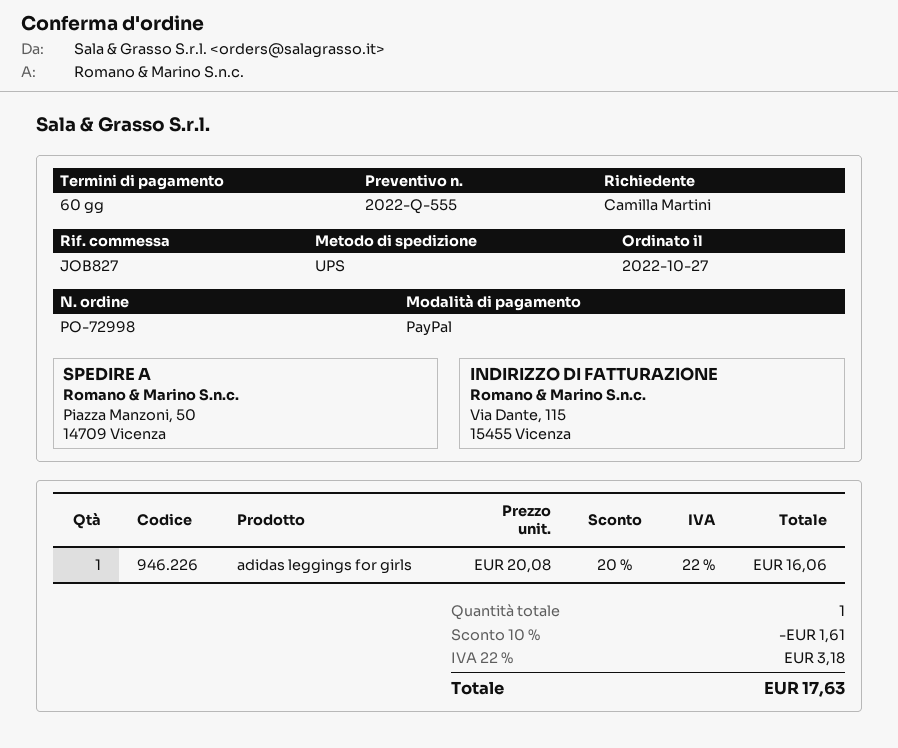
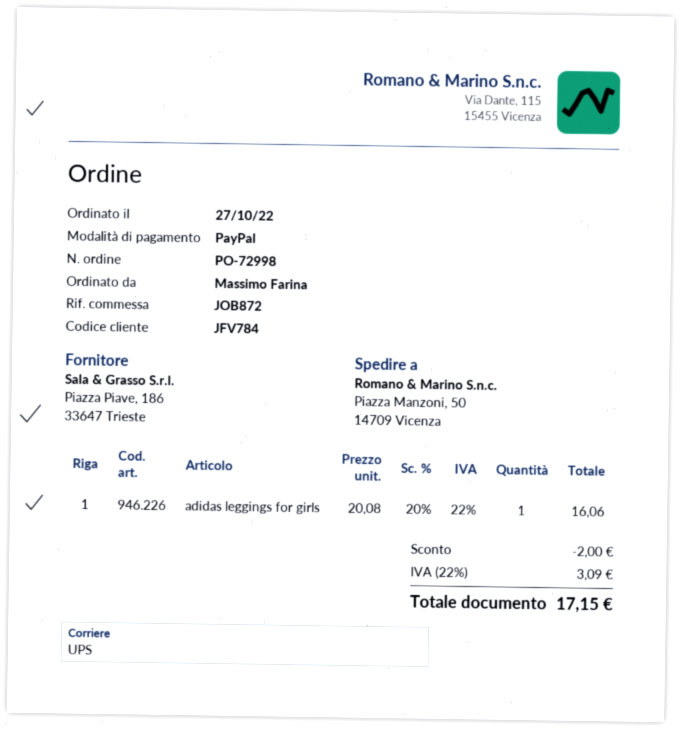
reference: JOB827 -> JOB872
ordered by: Camilla Martini -> Massimo Farina
discount: 1.61 -> 2.00
tax: 22% = 3.18 -> 22% = 3.09
total: 17.63 -> 17.15

